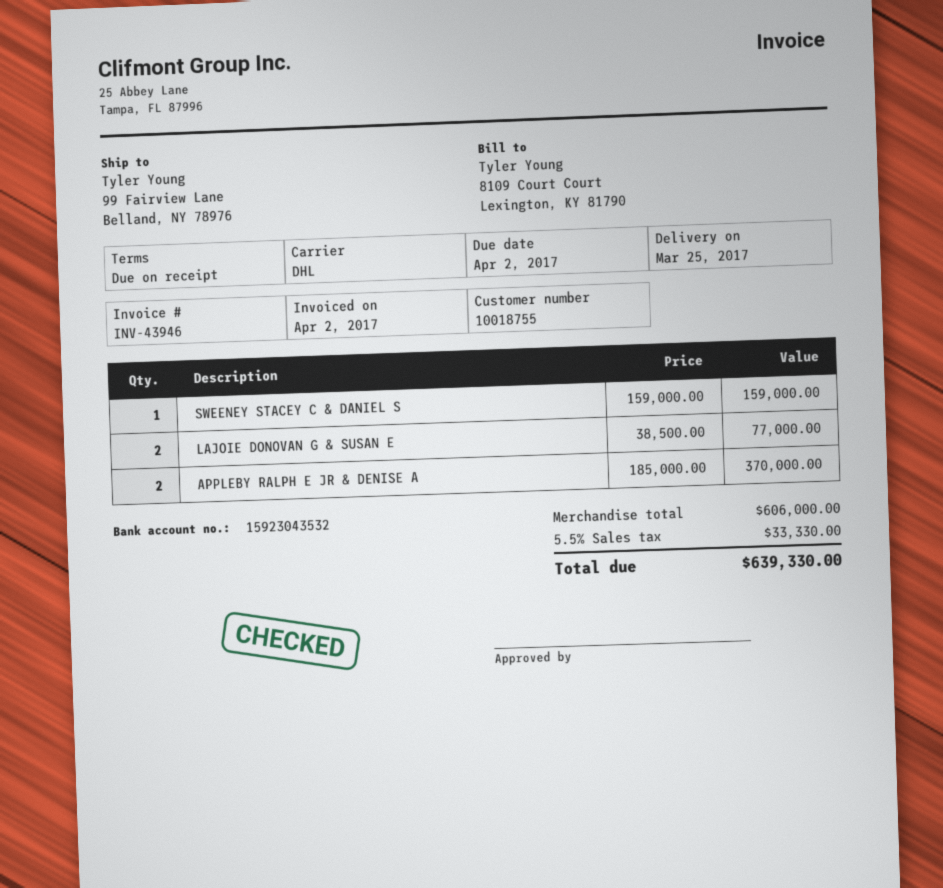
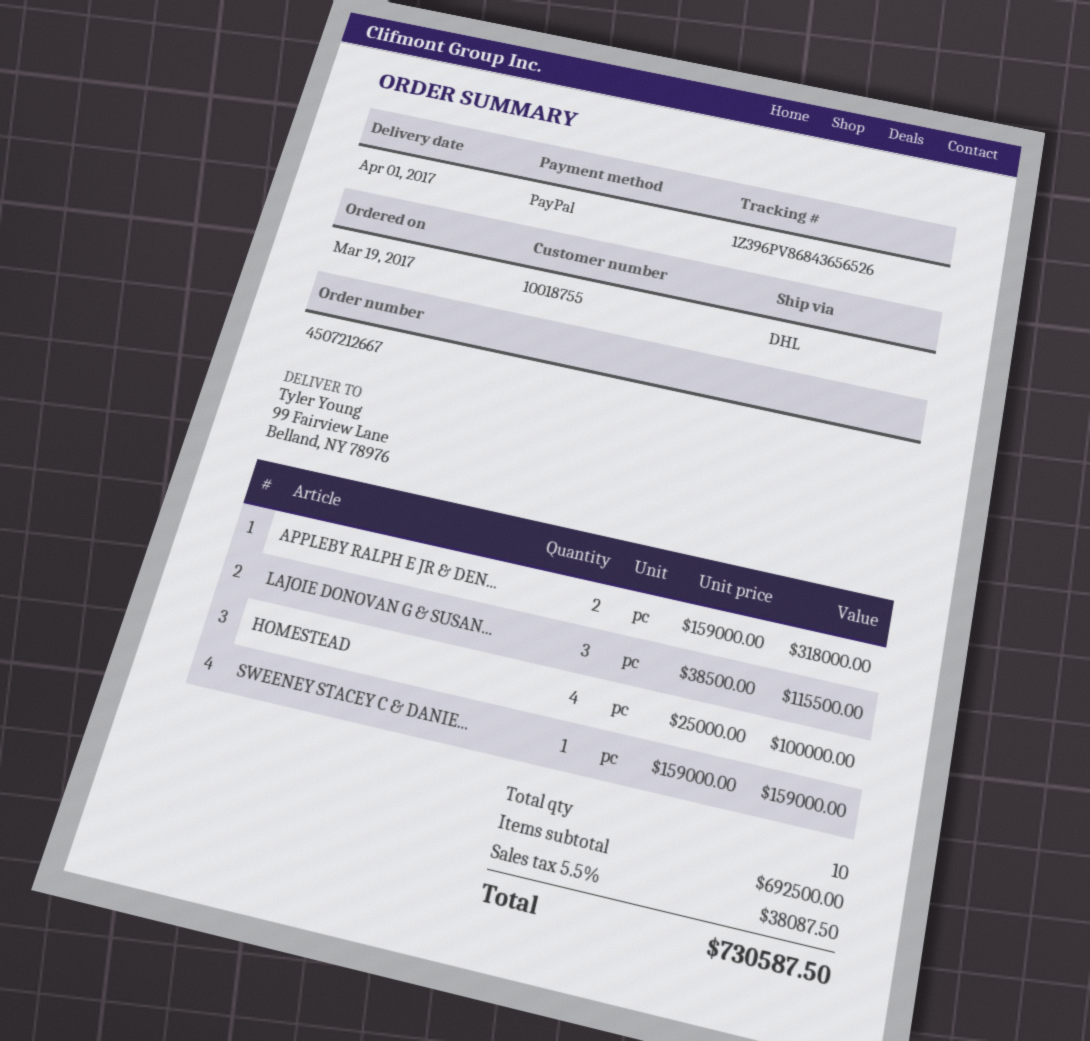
delivery date: 2017-03-25 -> 2017-04-01
LAJOIE DONOVAN G & SUSAN E: 2 x 38500.00 = 77000.00 -> 3 x 38500.00 = 115500.00
APPLEBY RALPH E JR & DENISE A: 2 x 185000.00 = 370000.00 -> 2 x 159000.00 = 318000.00
HOMESTEAD: none -> 4 x 25000.00 = 100000.00
subtotal: 606000.00 -> 692500.00
tax: 5.5% = 33330.00 -> 5.5% = 38087.50
total: 639330.00 -> 730587.50

